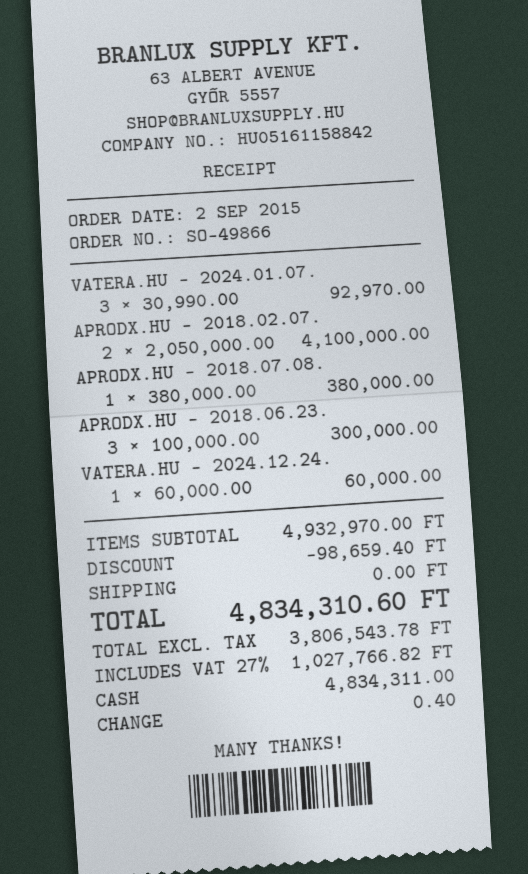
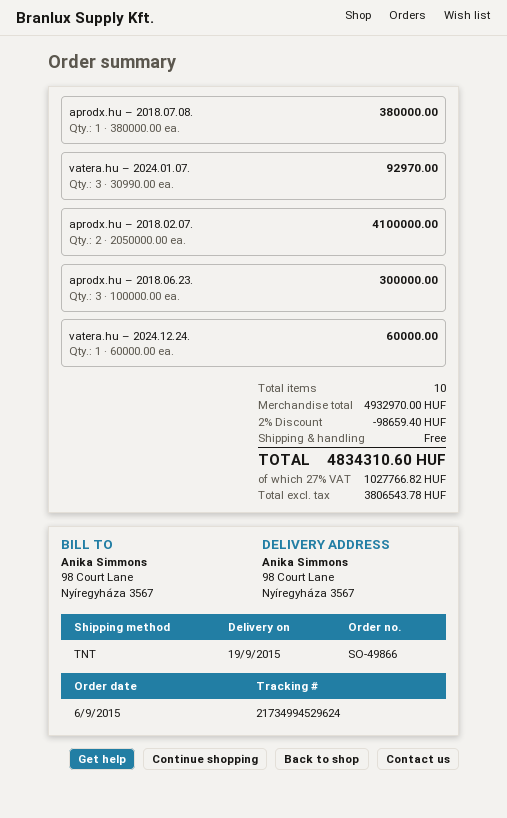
order date: 2015-09-02 -> 2015-09-06

